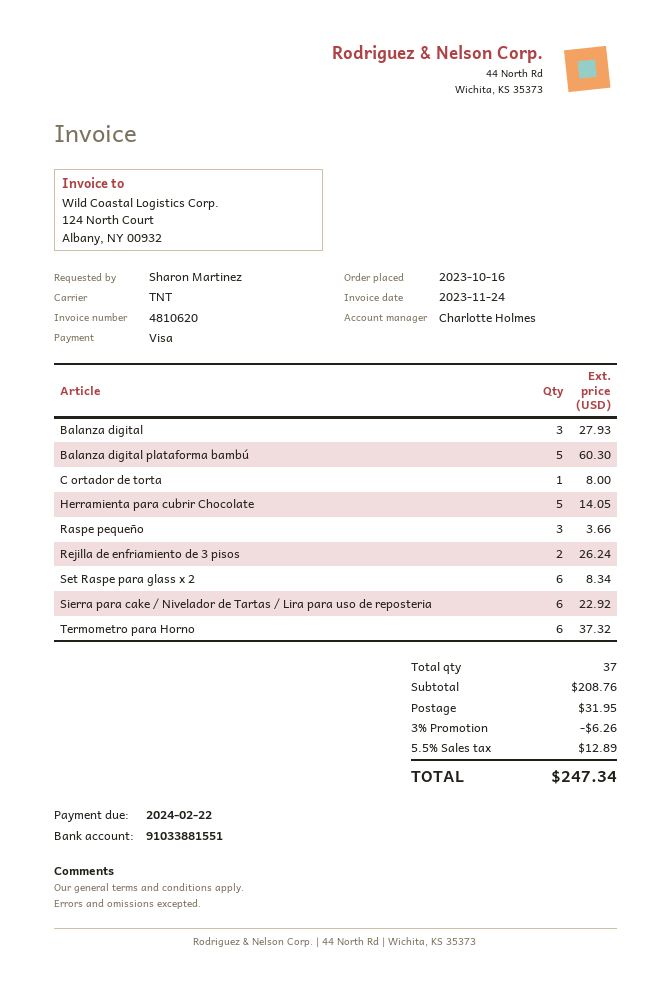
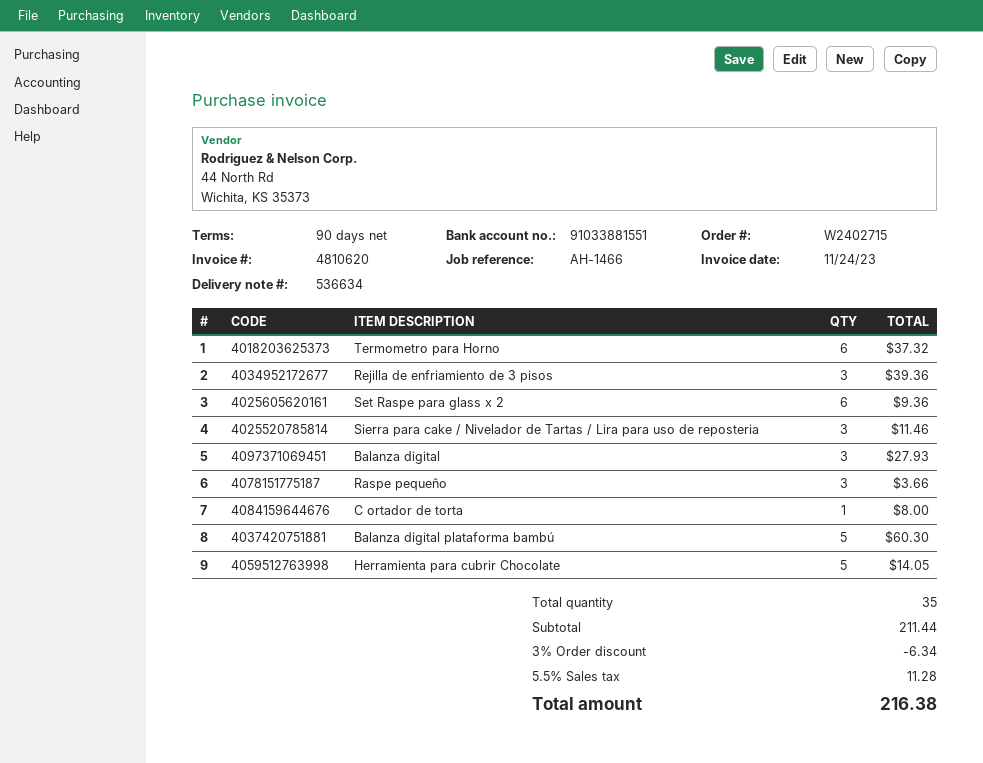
Rejilla de enfriamiento de 3 pisos: 2 for 26.24 -> 3 for 39.36
Set Raspe para glass x 2: 6 for 8.34 -> 6 for 9.36
Sierra para cake / Nivelador de Tartas / Lira para uso de reposteria: 6 for 22.92 -> 3 for 11.46
total quantity: 37 -> 35
subtotal: 208.76 -> 211.44
discount: 3% = 6.26 -> 3% = 6.34
shipping: 31.95 -> none
tax: 5.5% = 12.89 -> 5.5% = 11.28
total: 247.34 -> 216.38

